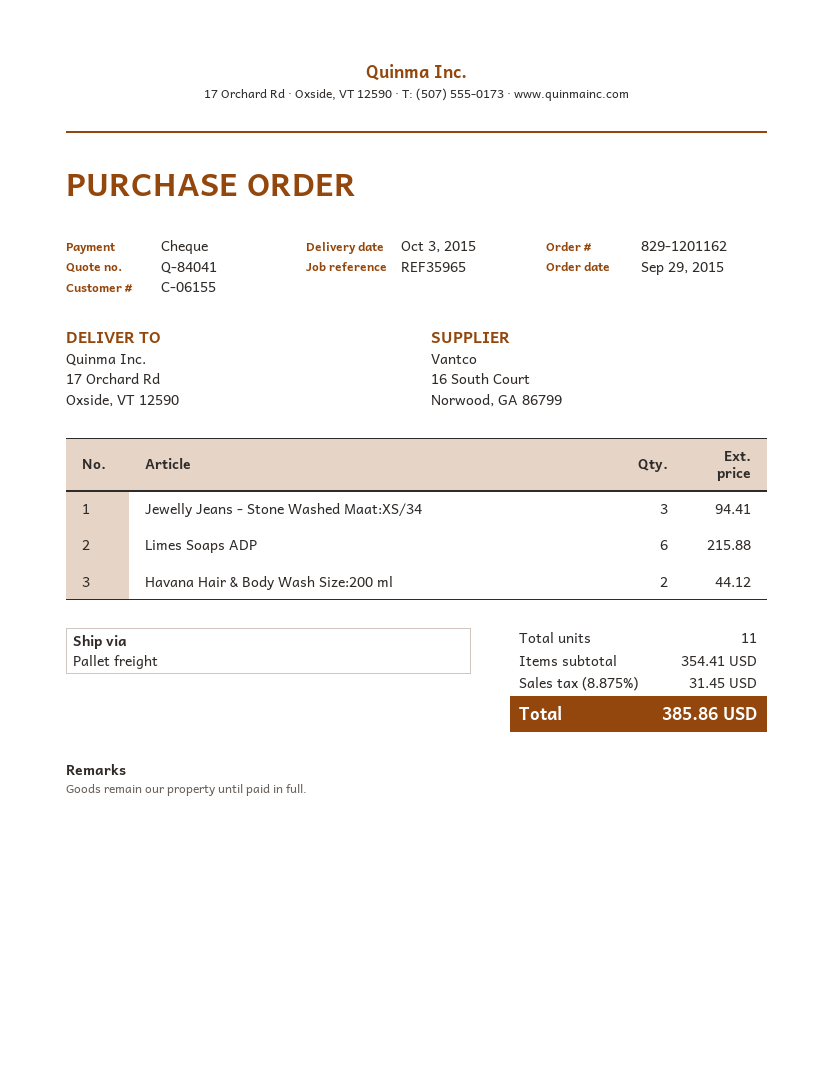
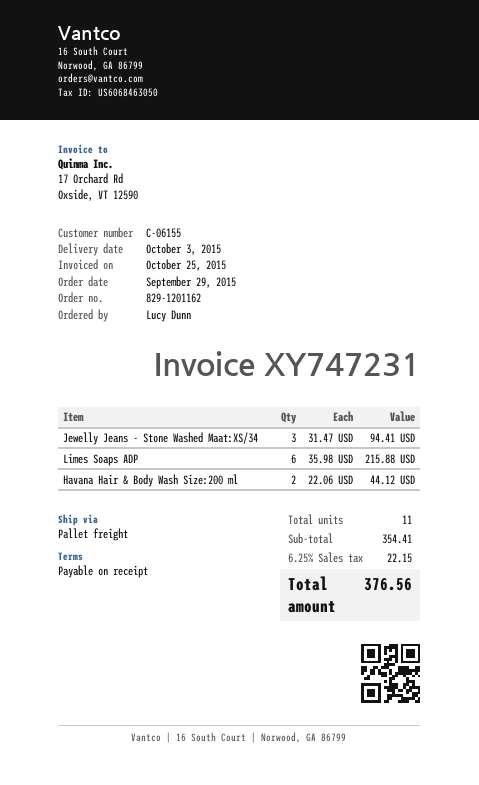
tax: 8.875% = 31.45 -> 6.25% = 22.15
total: 385.86 -> 376.56

